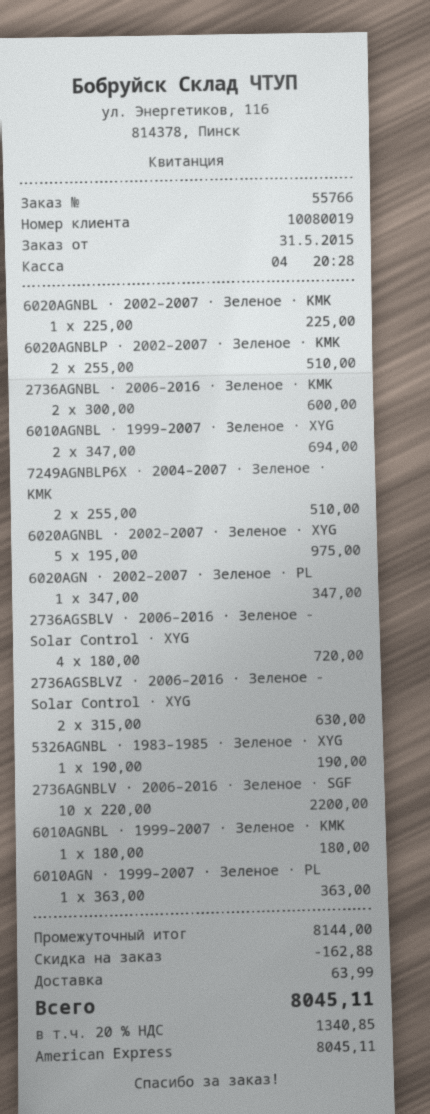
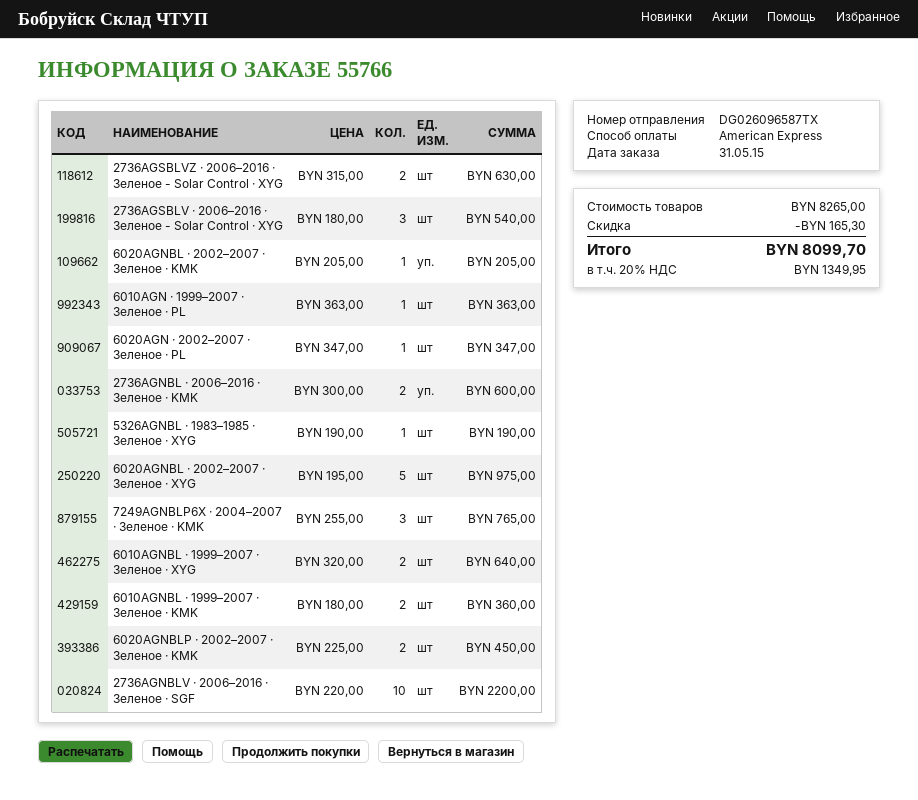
6020AGNBL · 2002–2007 · Зеленое · KMK: 1 x 225.00 = 225.00 -> 1 x 205.00 = 205.00
6020AGNBLP · 2002–2007 · Зеленое · KMK: 2 x 255.00 = 510.00 -> 2 x 225.00 = 450.00
6010AGNBL · 1999–2007 · Зеленое · XYG: 2 x 347.00 = 694.00 -> 2 x 320.00 = 640.00
7249AGNBLP6X · 2004–2007 · Зеленое · KMK: 2 x 255.00 = 510.00 -> 3 x 255.00 = 765.00
2736AGSBLV · 2006–2016 · Зеленое - Solar Control · XYG: 4 x 180.00 = 720.00 -> 3 x 180.00 = 540.00
6010AGNBL · 1999–2007 · Зеленое · KMK: 1 x 180.00 = 180.00 -> 2 x 180.00 = 360.00
subtotal: 8144.00 -> 8265.00
discount: 162.88 -> 165.30
shipping: 63.99 -> none
tax: 20% = 1340.85 -> 20% = 1349.95
total: 8045.11 -> 8099.70

